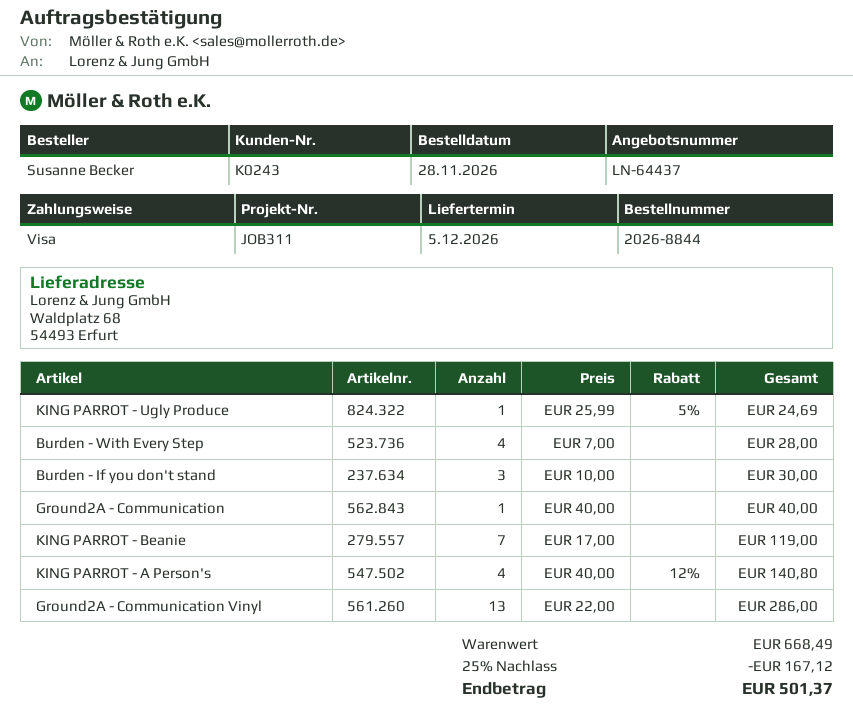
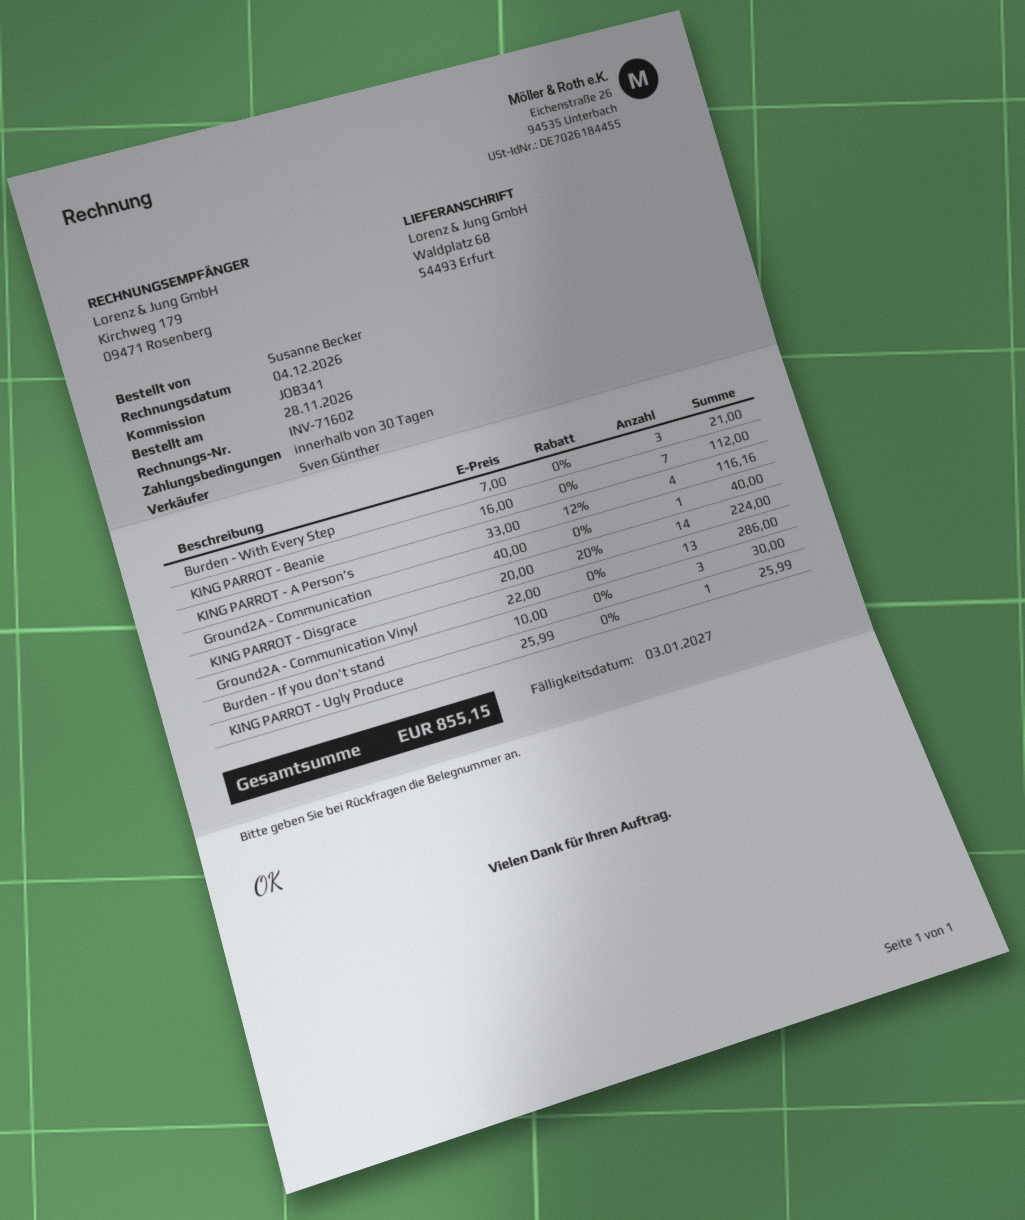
reference: JOB311 -> JOB341
KING PARROT - Ugly Produce: 1 x 25.99 - 5% = 24.69 -> 1 x 25.99 = 25.99
Burden - With Every Step: 4 x 7.00 = 28.00 -> 3 x 7.00 = 21.00
KING PARROT - Beanie: 7 x 17.00 = 119.00 -> 7 x 16.00 = 112.00
KING PARROT - A Person's: 4 x 40.00 - 12% = 140.80 -> 4 x 33.00 - 12% = 116.16
KING PARROT - Disgrace: none -> 14 x 20.00 - 20% = 224.00
discount: 25% = 167.12 -> none
total: 501.37 -> 855.15

